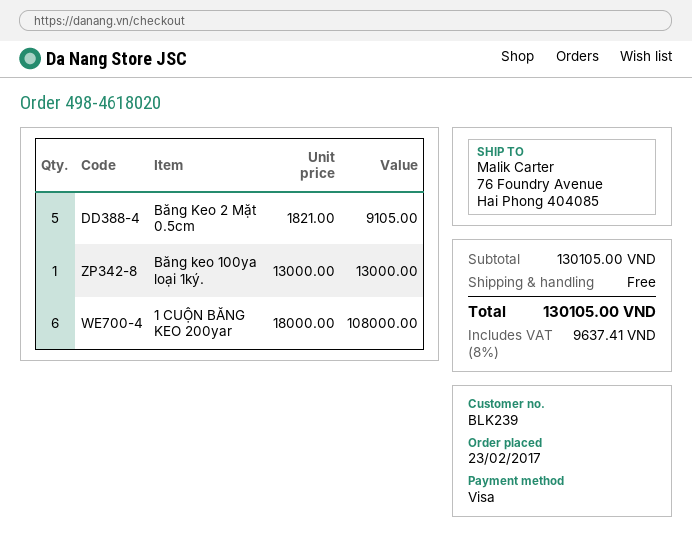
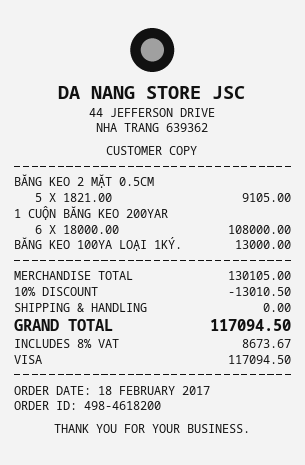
order number: 498-4618020 -> 498-4618200
order date: 2017-02-23 -> 2017-02-18
discount: none -> 10% = 13010.50
tax: 8% = 9637.41 -> 8% = 8673.67
total: 130105.00 -> 117094.50

